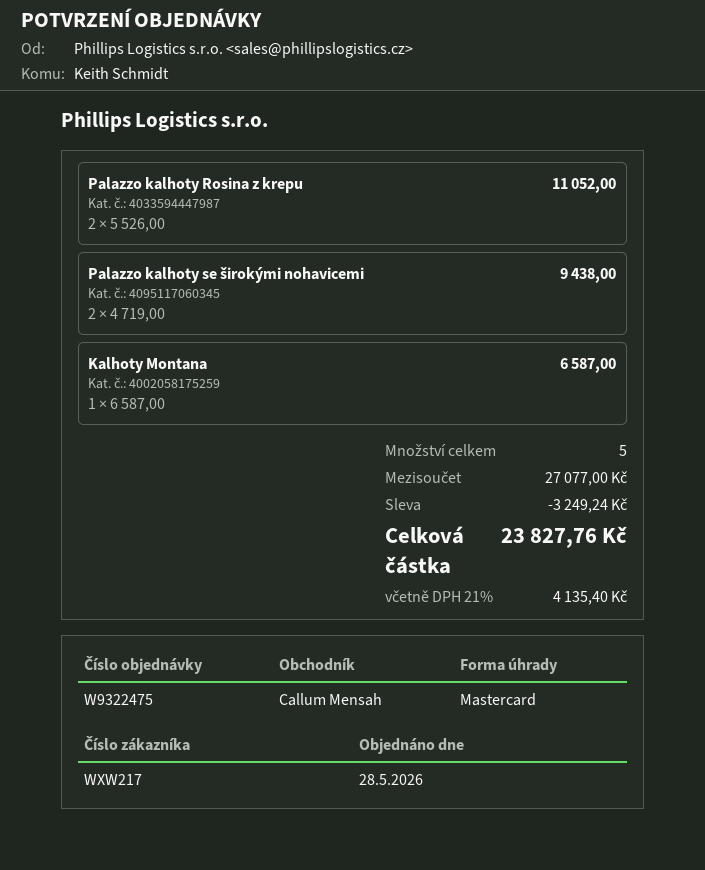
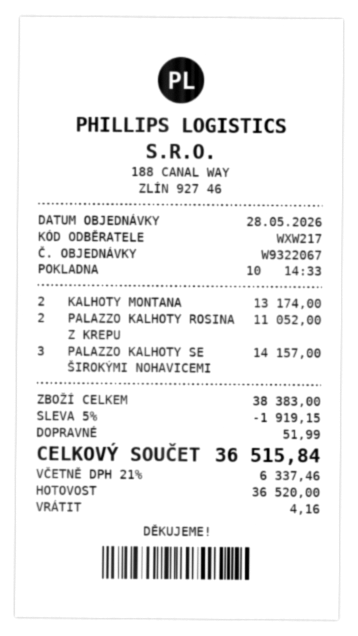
order number: W9322475 -> W9322067
payment method: Mastercard -> cash
Palazzo kalhoty se širokými nohavicemi: 2 for 9438.00 -> 3 for 14157.00
Kalhoty Montana: 1 for 6587.00 -> 2 for 13174.00
subtotal: 27077.00 -> 38383.00
discount: 3249.24 -> 1919.15
shipping: none -> 51.99
tax: 21% = 4135.40 -> 21% = 6337.46
total: 23827.76 -> 36515.84

